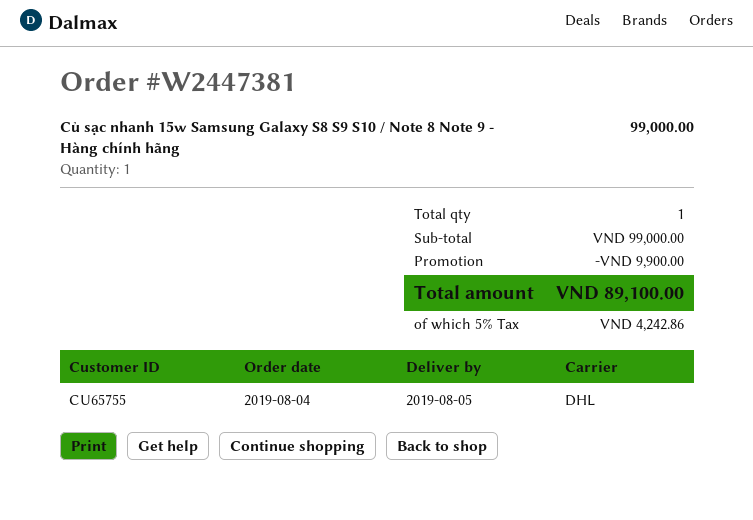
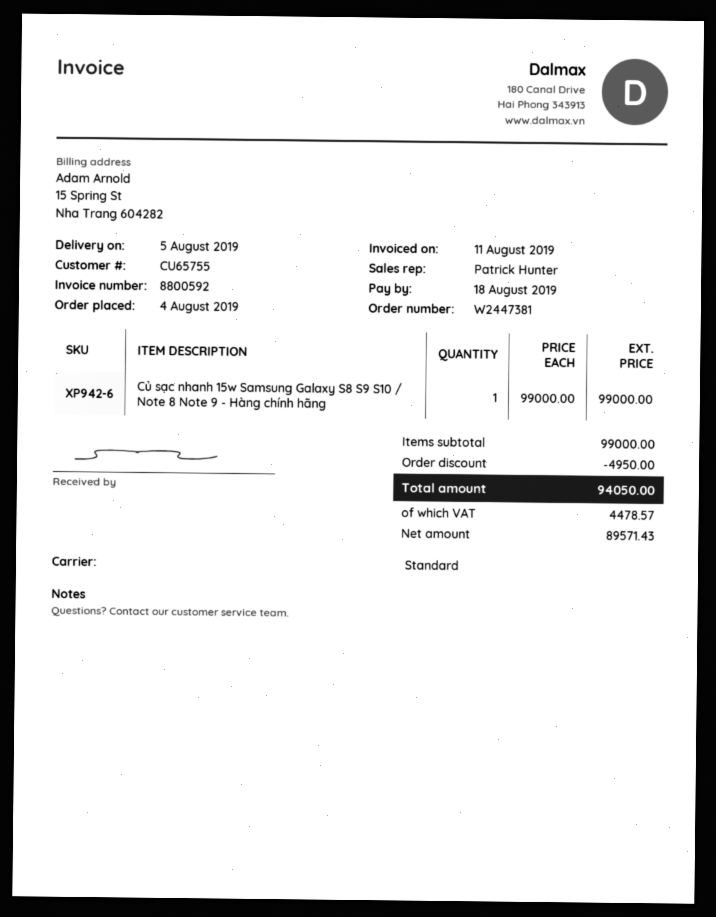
shipping method: DHL -> standard
discount: 9900.00 -> 4950.00
tax: 4242.86 -> 4478.57
total: 89100.00 -> 94050.00

